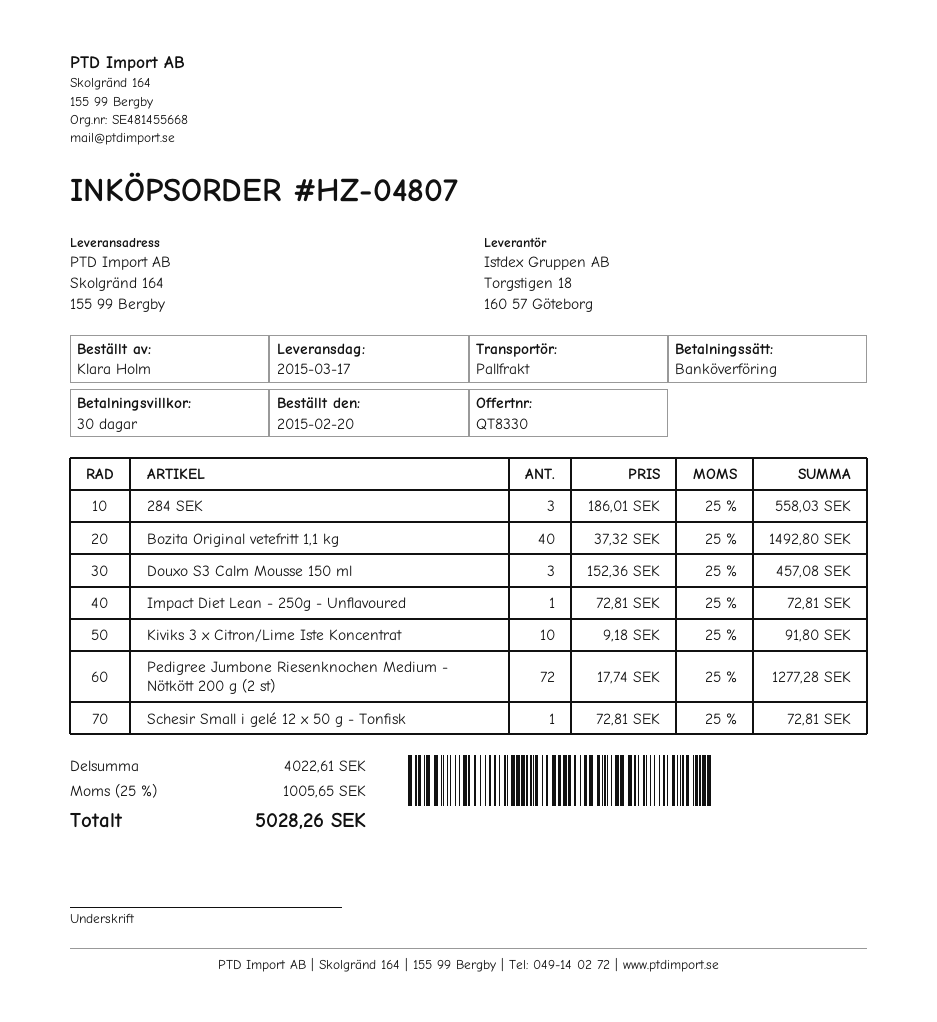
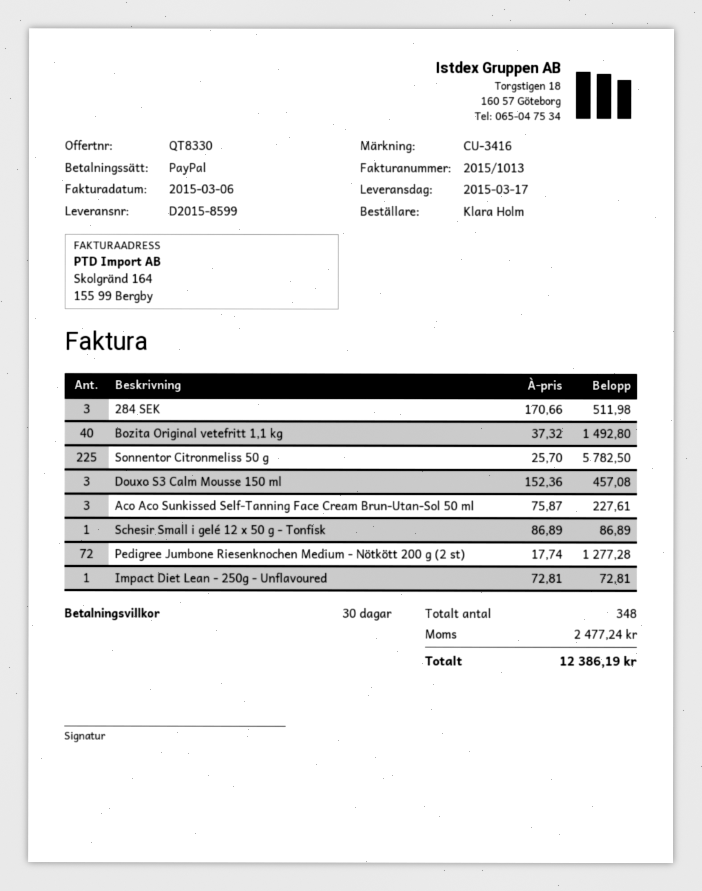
payment method: bank transfer -> PayPal
284 SEK: 3 x 186.01 = 558.03 -> 3 x 170.66 = 511.98
Kiviks 3 x Citron/Lime Iste Koncentrat: 10 x 9.18 = 91.80 -> none
Schesir Small i gelé 12 x 50 g - Tonfisk: 1 x 72.81 = 72.81 -> 1 x 86.89 = 86.89
Sonnentor Citronmeliss 50 g: none -> 225 x 25.70 = 5782.50
Aco Aco Sunkissed Self-Tanning Face Cream Brun-Utan-Sol 50 ml: none -> 3 x 75.87 = 227.61
tax: 1005.65 -> 2477.24
total: 5028.26 -> 12386.19

